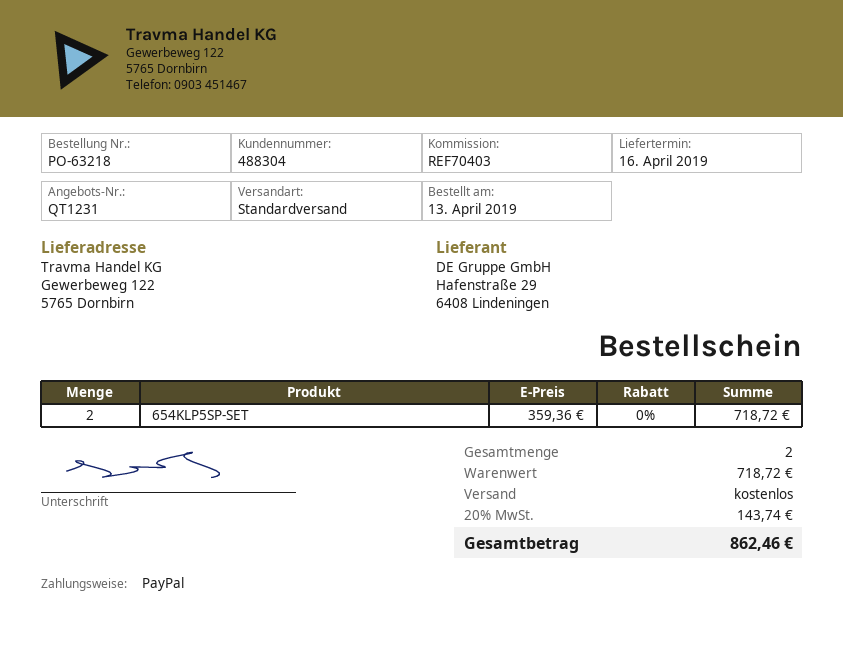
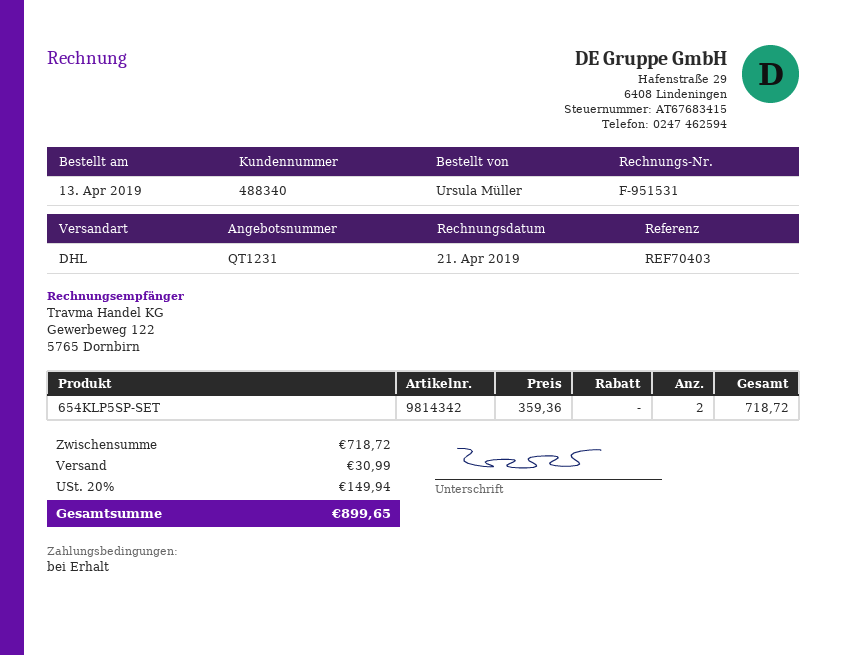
customer number: 488304 -> 488340
shipping method: standard -> DHL
shipping: 0.00 -> 30.99
tax: 20% = 143.74 -> 20% = 149.94
total: 862.46 -> 899.65

